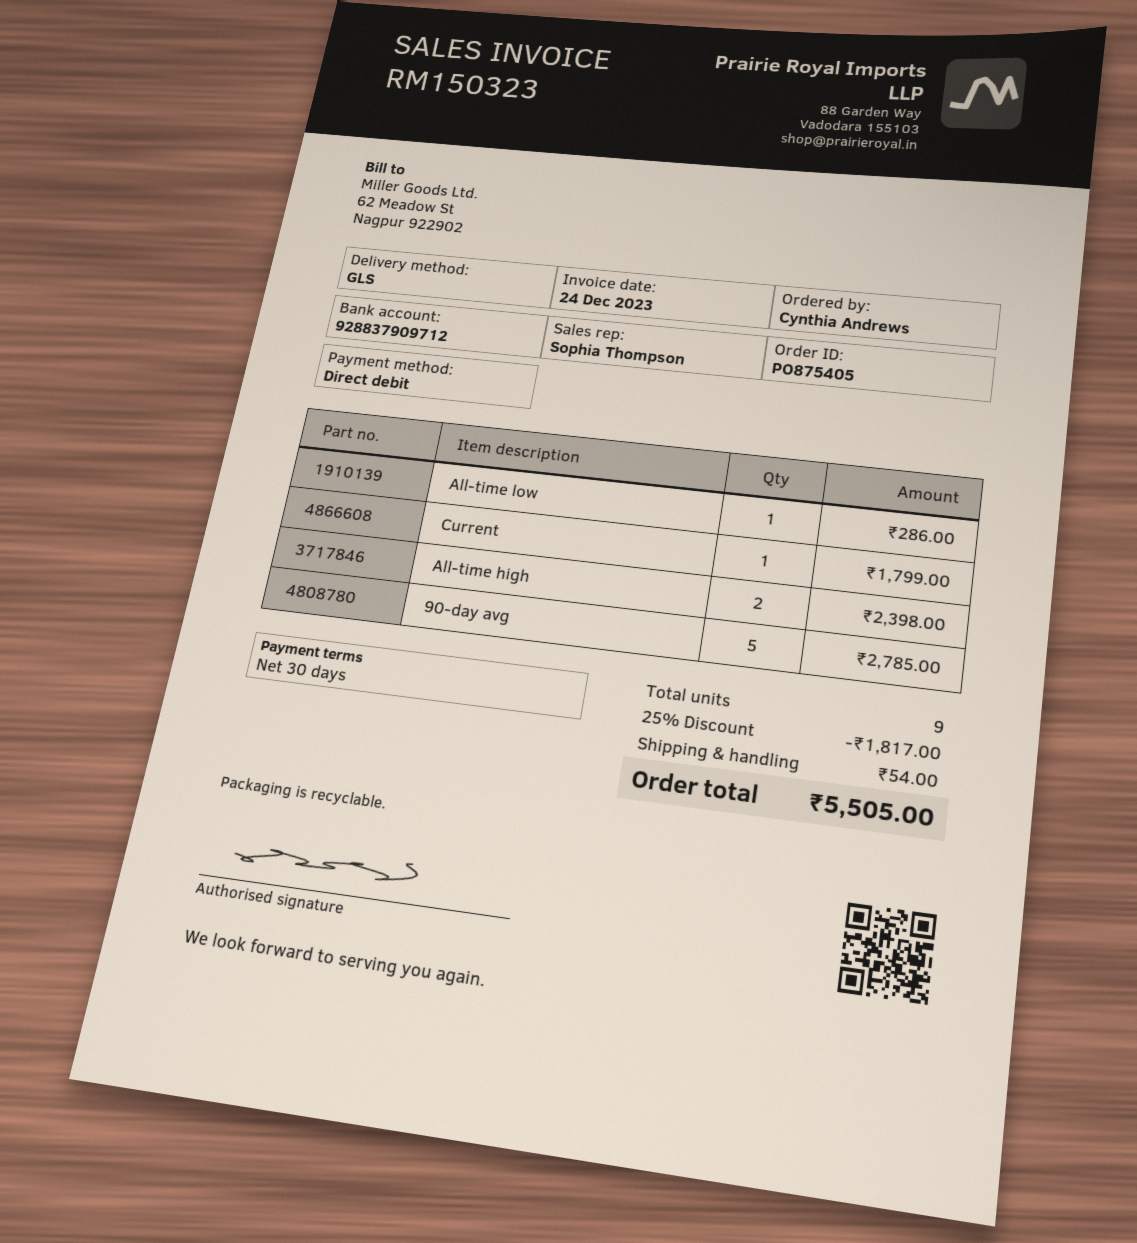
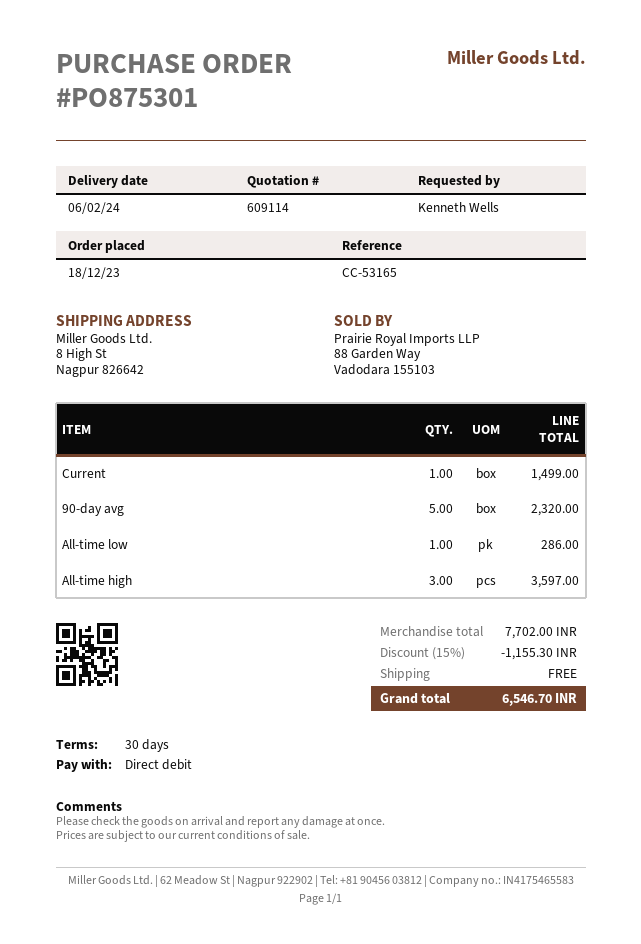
order number: PO875405 -> PO875301
ordered by: Cynthia Andrews -> Kenneth Wells
Current: 1 for 1799.00 -> 1 for 1499.00
All-time high: 2 for 2398.00 -> 3 for 3597.00
90-day avg: 5 for 2785.00 -> 5 for 2320.00
discount: 25% = 1817.00 -> 15% = 1155.30
shipping: 54.00 -> 0.00
total: 5505.00 -> 6546.70

